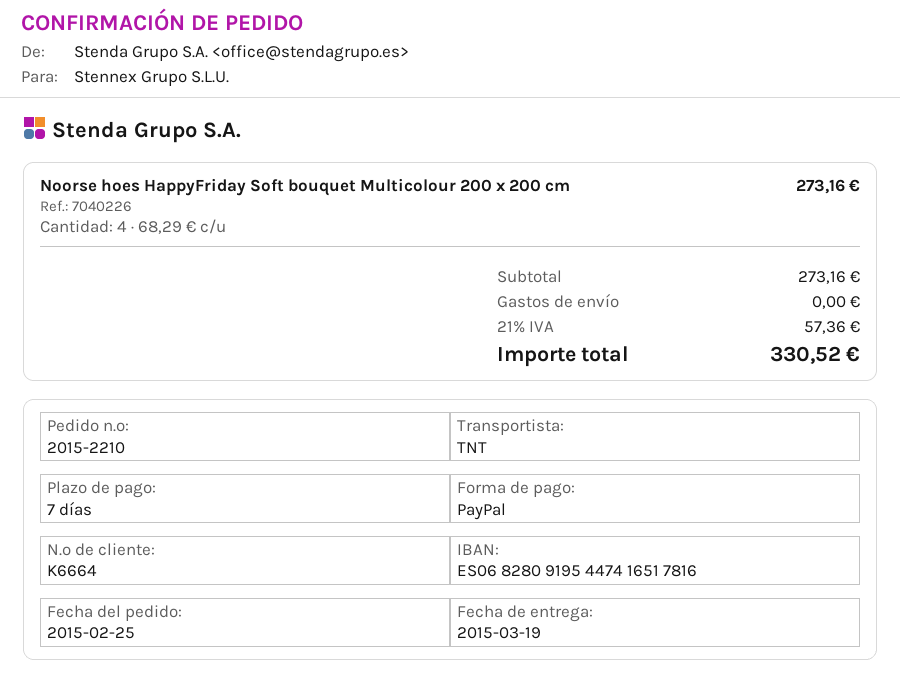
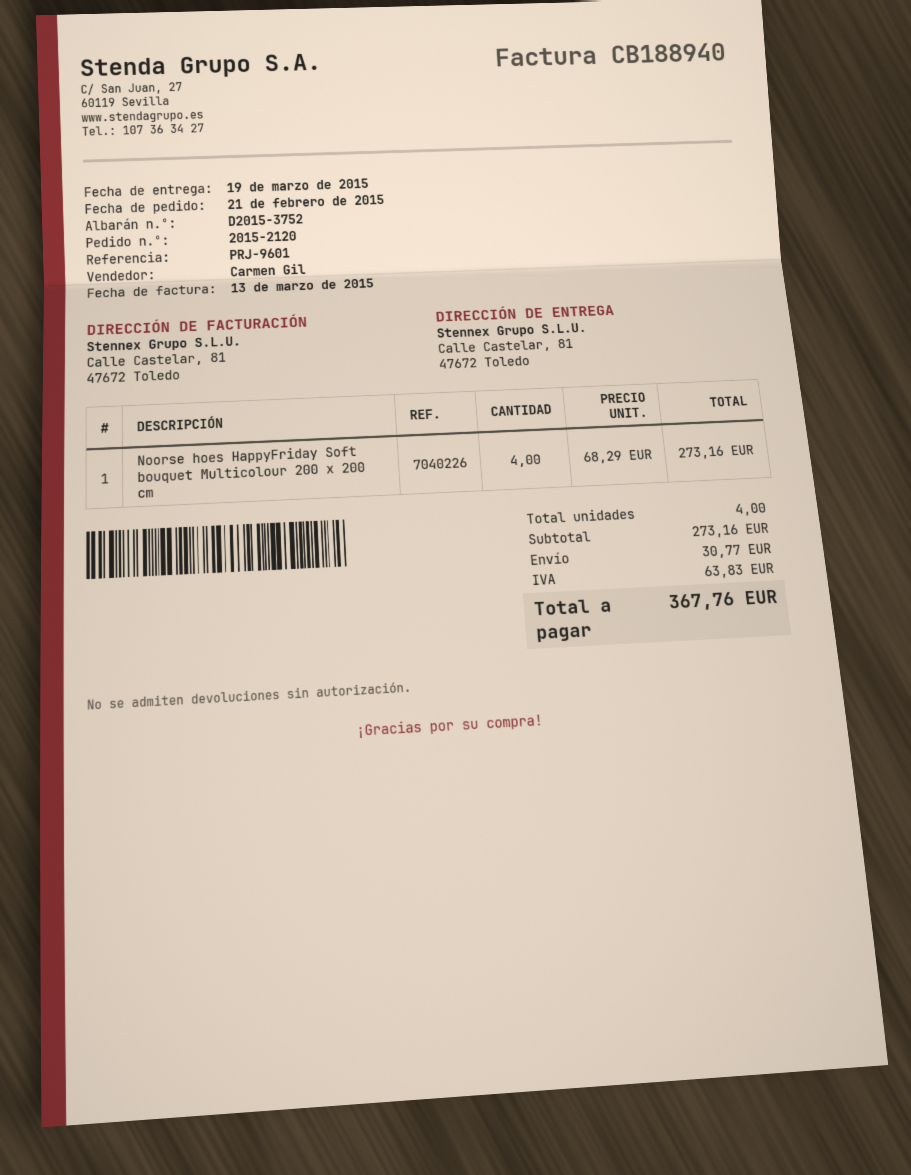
order number: 2015-2210 -> 2015-2120
order date: 2015-02-25 -> 2015-02-21
shipping: 0.00 -> 30.77
tax: 57.36 -> 63.83
total: 330.52 -> 367.76

